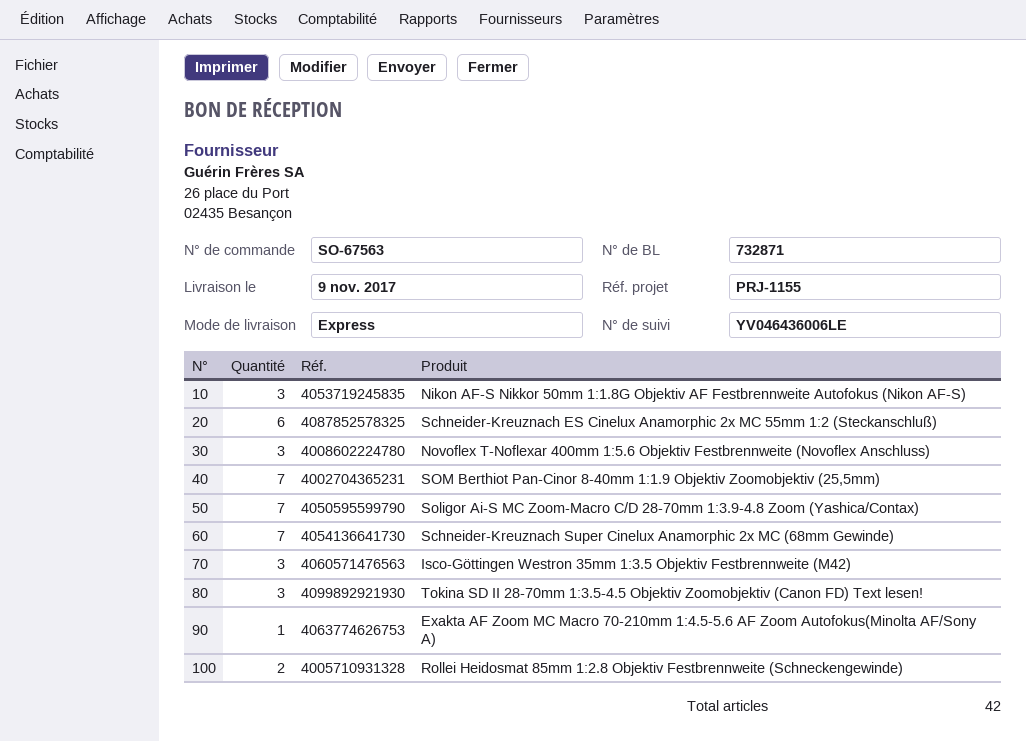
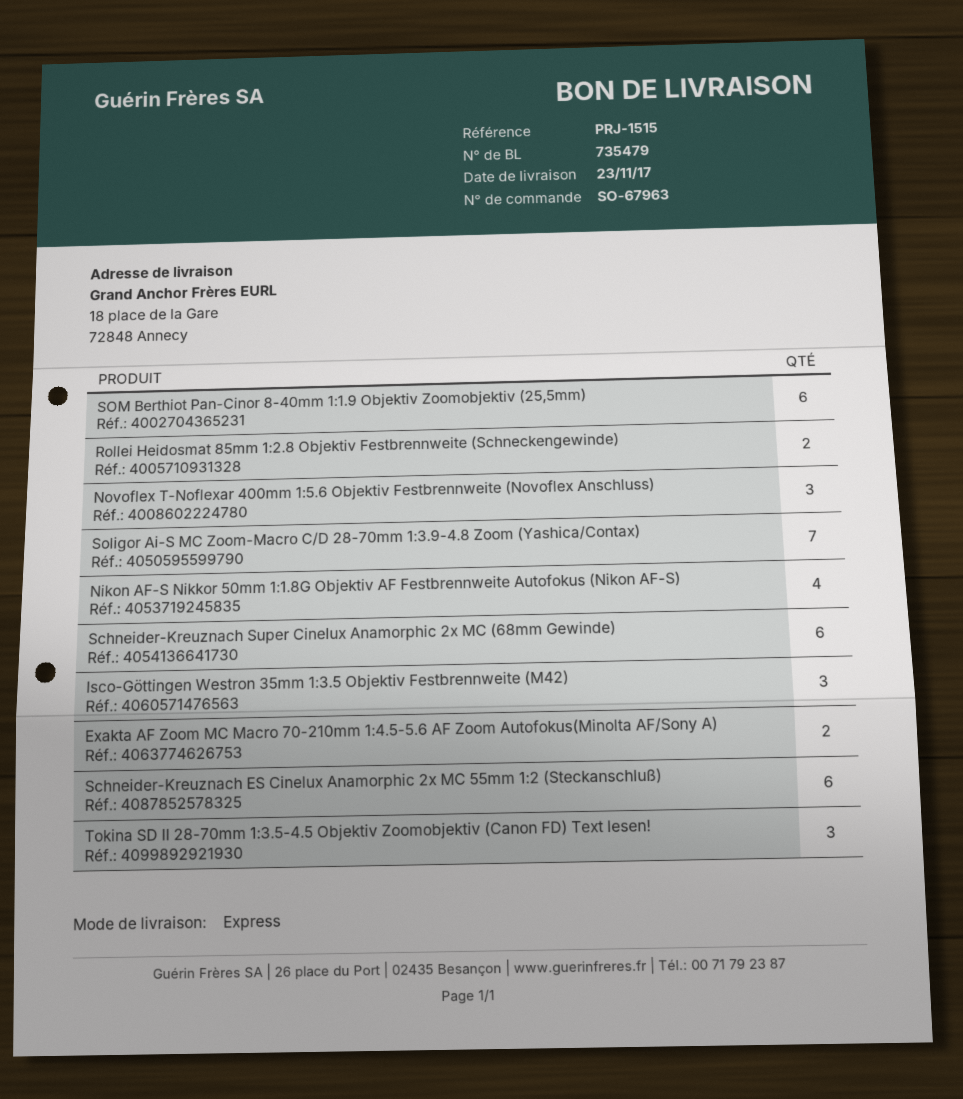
order number: SO-67563 -> SO-67963
delivery note number: 732871 -> 735479
delivery date: 2017-11-09 -> 2017-11-23
reference: PRJ-1155 -> PRJ-1515
Nikon AF-S Nikkor 50mm 1:1.8G Objektiv AF Festbrennweite Autofokus (Nikon AF-S): 3 -> 4
SOM Berthiot Pan-Cinor 8-40mm 1:1.9 Objektiv Zoomobjektiv (25,5mm): 7 -> 6
Schneider-Kreuznach Super Cinelux Anamorphic 2x MC (68mm Gewinde): 7 -> 6
Exakta AF Zoom MC Macro 70-210mm 1:4.5-5.6 AF Zoom Autofokus(Minolta AF/Sony A): 1 -> 2

